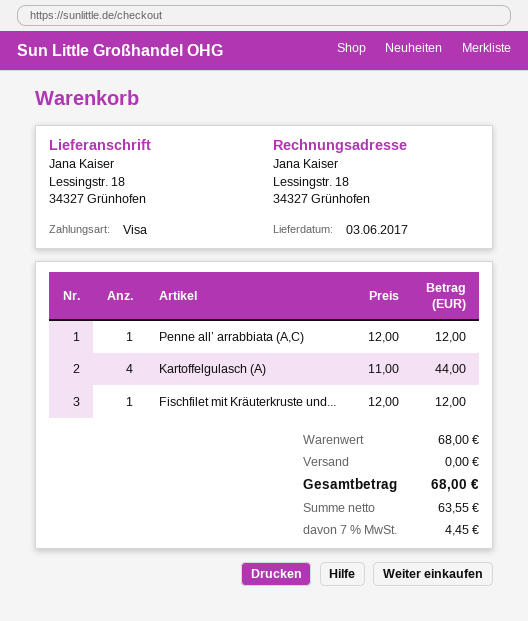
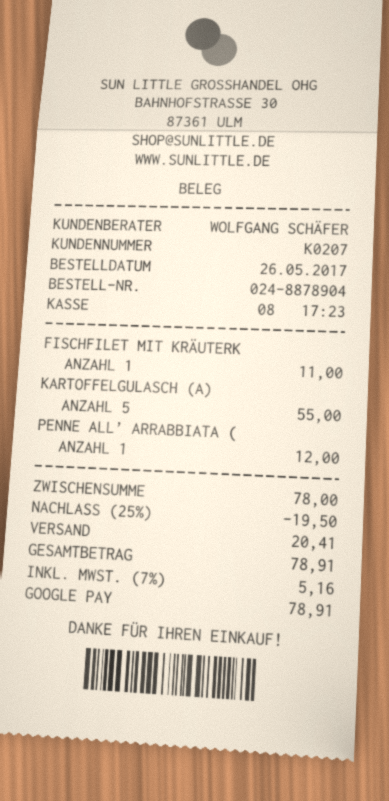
payment method: Visa -> Google Pay
Kartoffelgulasch (A): 4 for 44.00 -> 5 for 55.00
Fischfilet mit Kräuterkruste und...: 1 for 12.00 -> 1 for 11.00
subtotal: 68.00 -> 78.00
discount: none -> 25% = 19.50
shipping: 0.00 -> 20.41
tax: 7% = 4.45 -> 7% = 5.16
total: 68.00 -> 78.91

